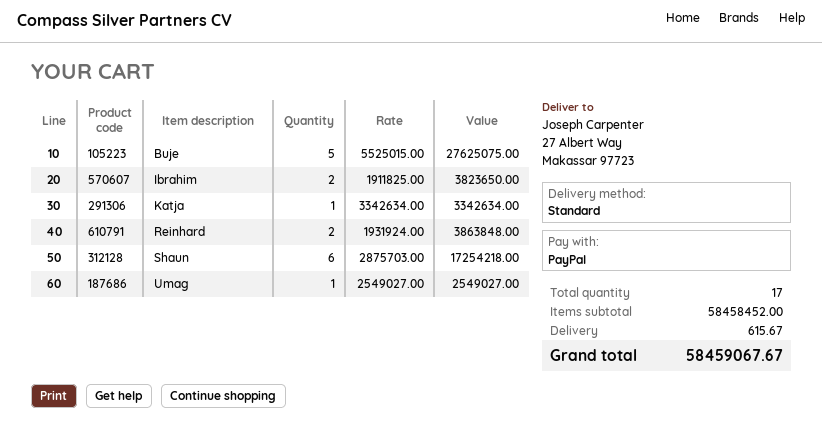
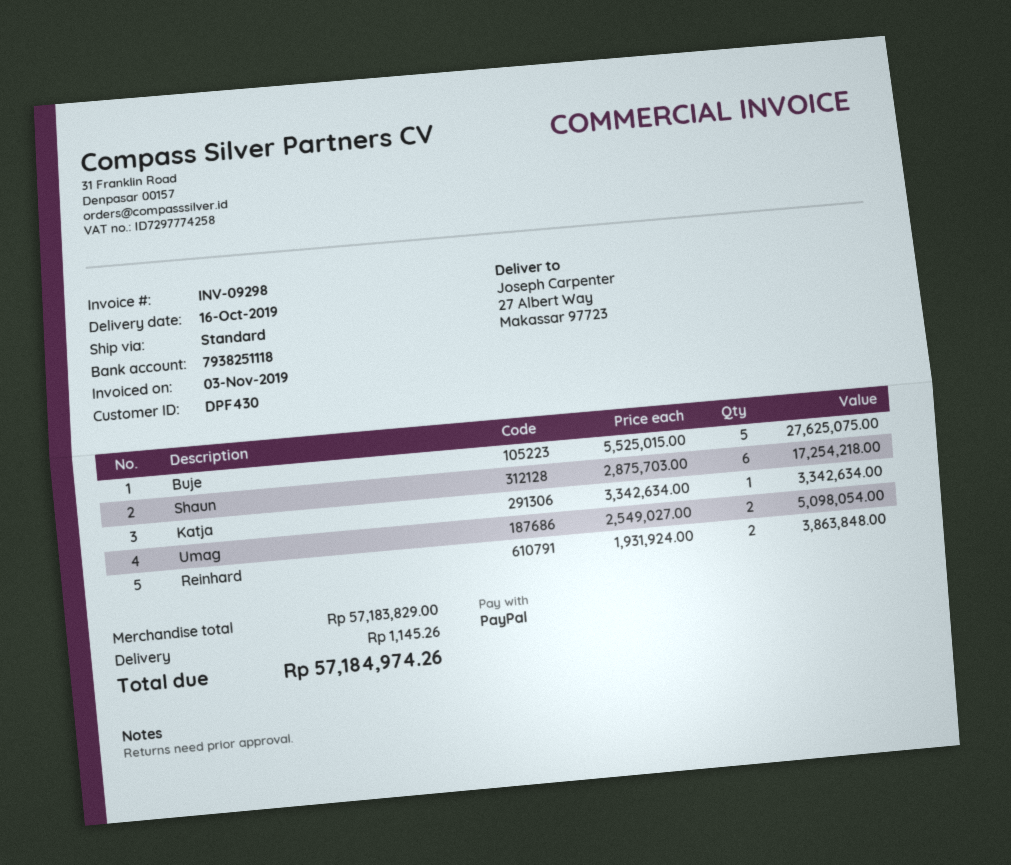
Ibrahim: 2 x 1911825.00 = 3823650.00 -> none
Umag: 1 x 2549027.00 = 2549027.00 -> 2 x 2549027.00 = 5098054.00
subtotal: 58458452.00 -> 57183829.00
shipping: 615.67 -> 1145.26
total: 58459067.67 -> 57184974.26

